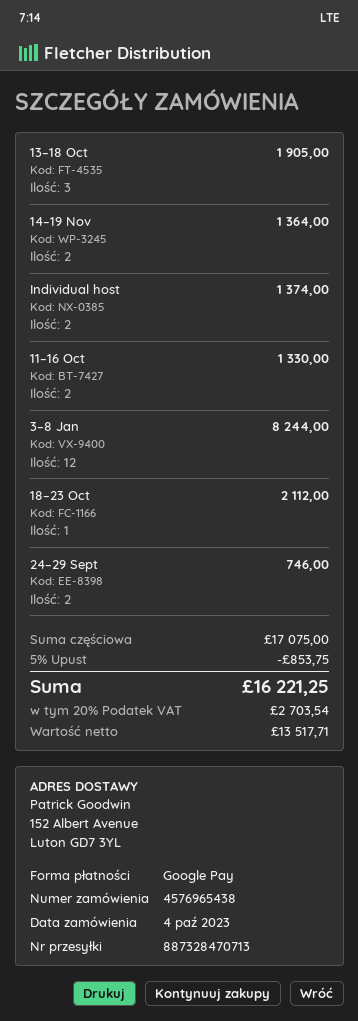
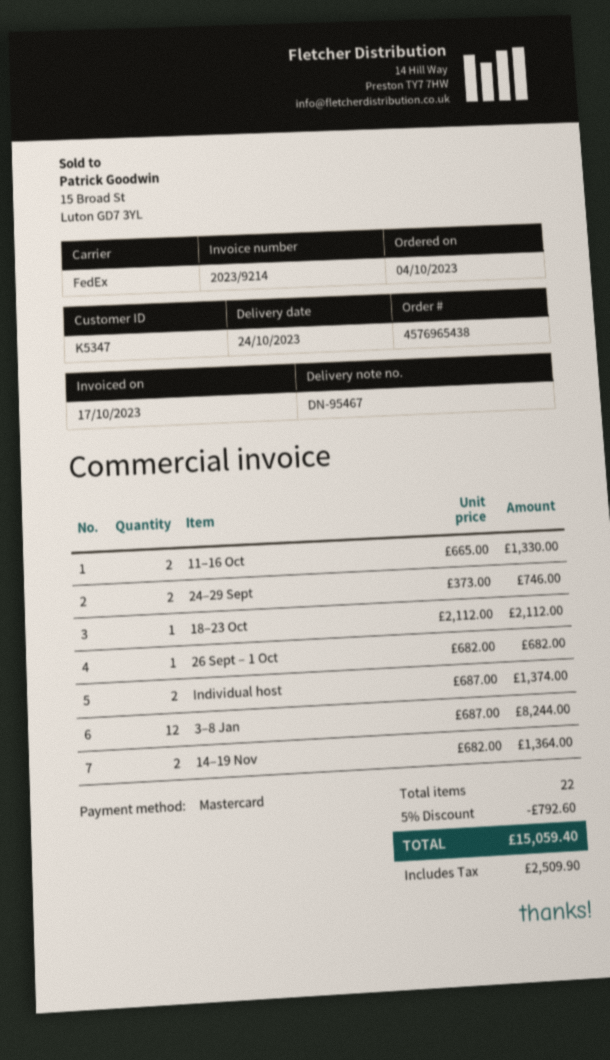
payment method: Google Pay -> Mastercard
13–18 Oct: 3 for 1905.00 -> none
26 Sept – 1 Oct: none -> 1 for 682.00
discount: 5% = 853.75 -> 5% = 792.60
tax: 2703.54 -> 2509.90
total: 16221.25 -> 15059.40

